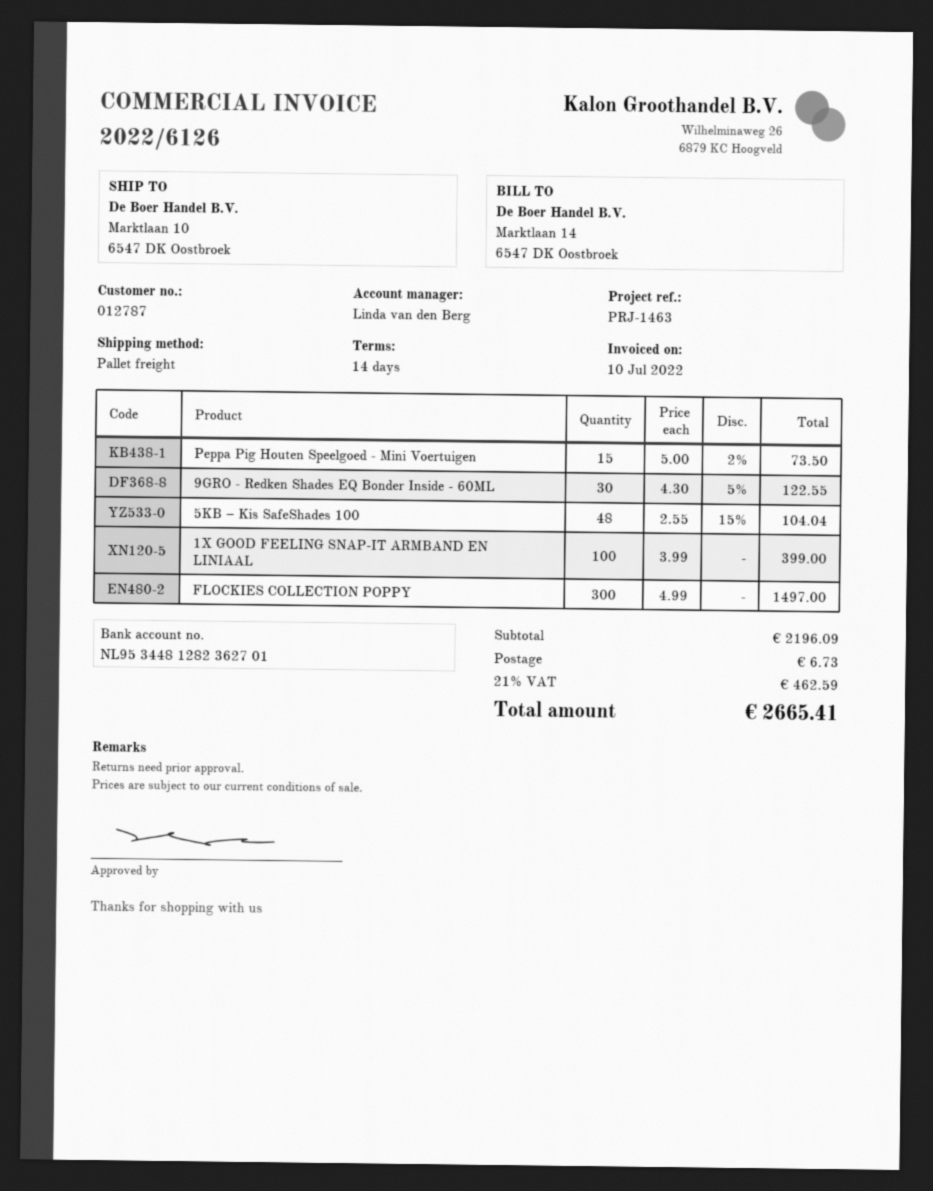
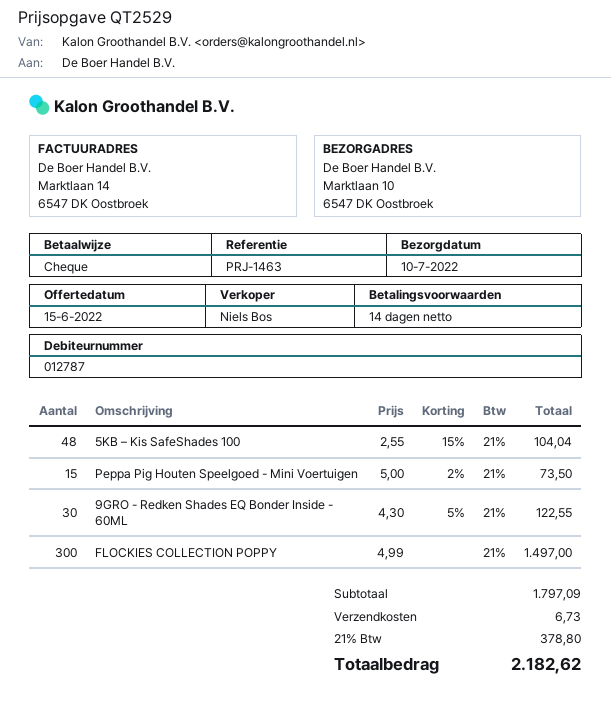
sales rep: Linda van den Berg -> Niels Bos
1X GOOD FEELING SNAP-IT ARMBAND EN LINIAAL: 100 x 3.99 = 399.00 -> none
subtotal: 2196.09 -> 1797.09
tax: 21% = 462.59 -> 21% = 378.80
total: 2665.41 -> 2182.62

